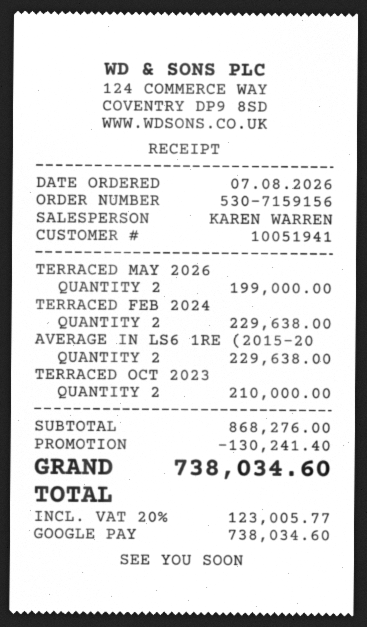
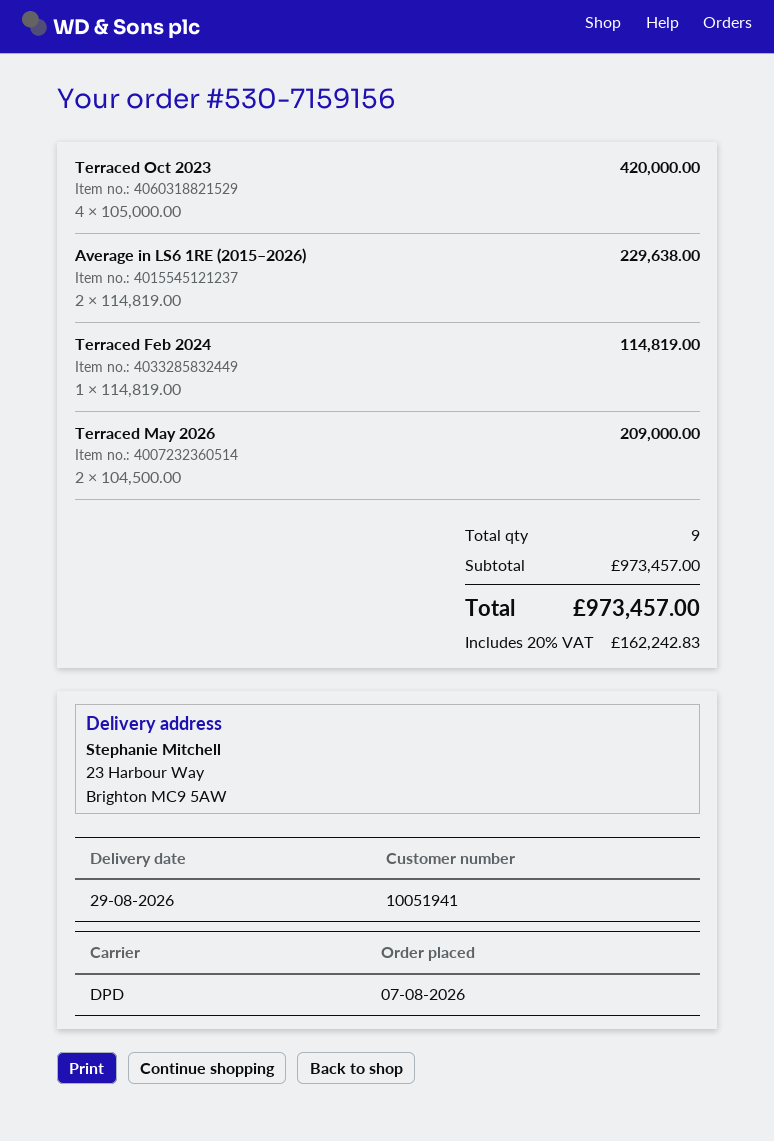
TERRACED MAY 2026: 2 for 199000.00 -> 2 for 209000.00
TERRACED FEB 2024: 2 for 229638.00 -> 1 for 114819.00
TERRACED OCT 2023: 2 for 210000.00 -> 4 for 420000.00
subtotal: 868276.00 -> 973457.00
discount: 130241.40 -> none
tax: 20% = 123005.77 -> 20% = 162242.83
total: 738034.60 -> 973457.00

